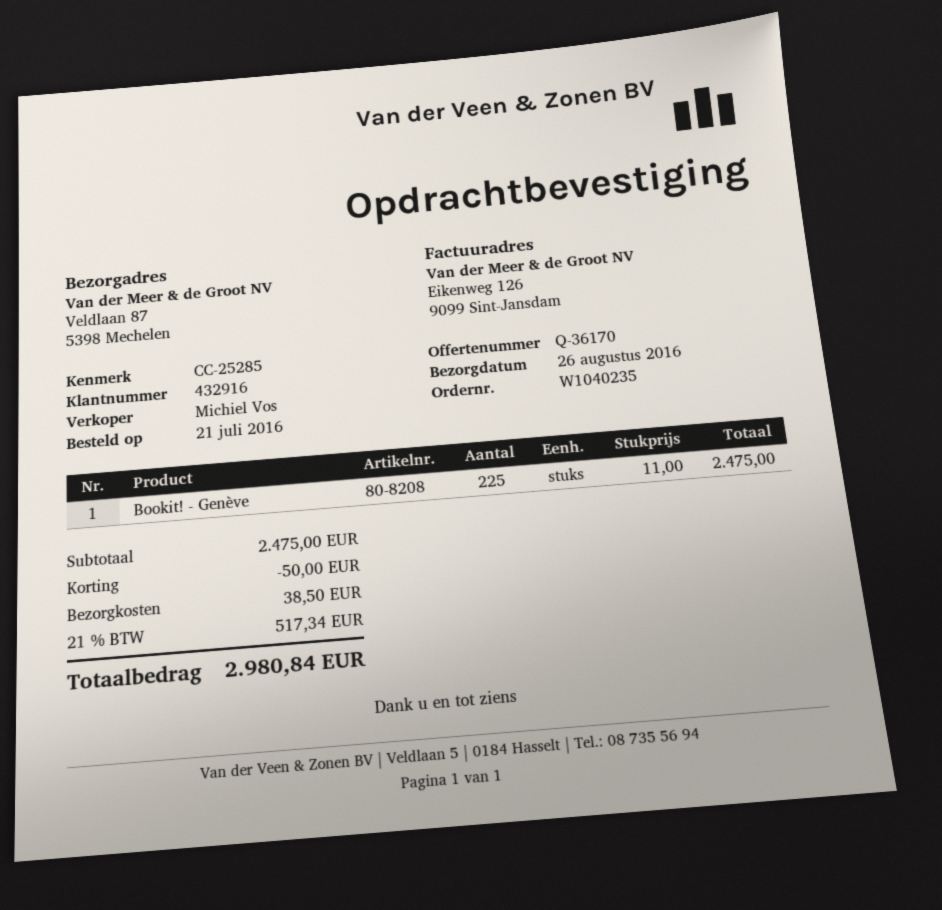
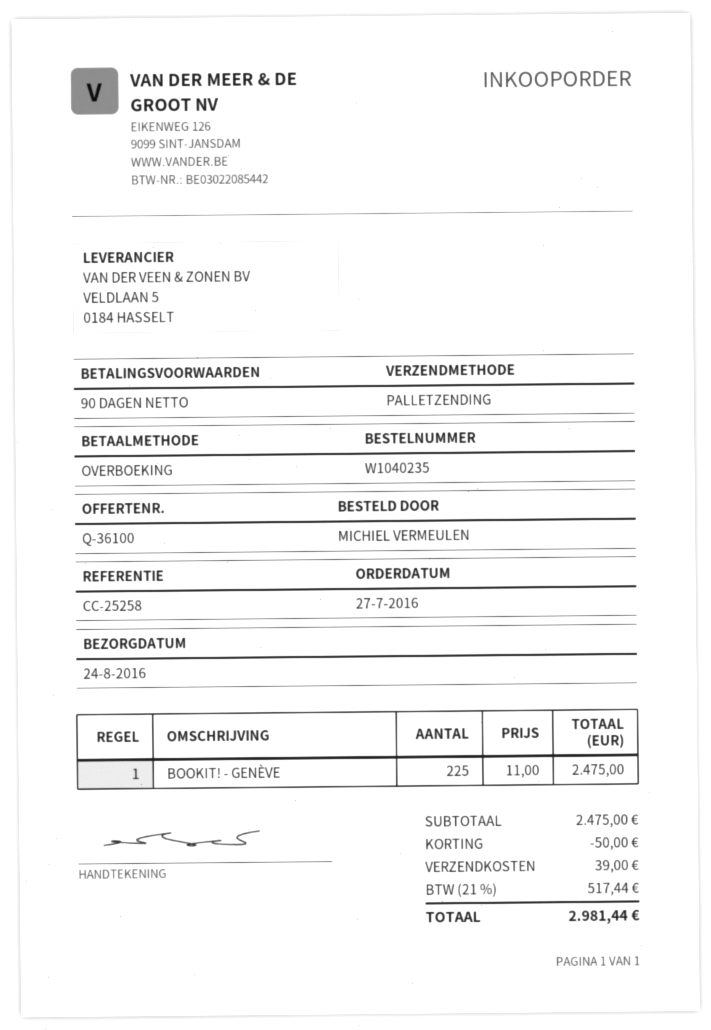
quote number: Q-36170 -> Q-36100
order date: 2016-07-21 -> 2016-07-27
delivery date: 2016-08-26 -> 2016-08-24
reference: CC-25285 -> CC-25258
shipping: 38.50 -> 39.00
tax: 21% = 517.34 -> 21% = 517.44
total: 2980.84 -> 2981.44

